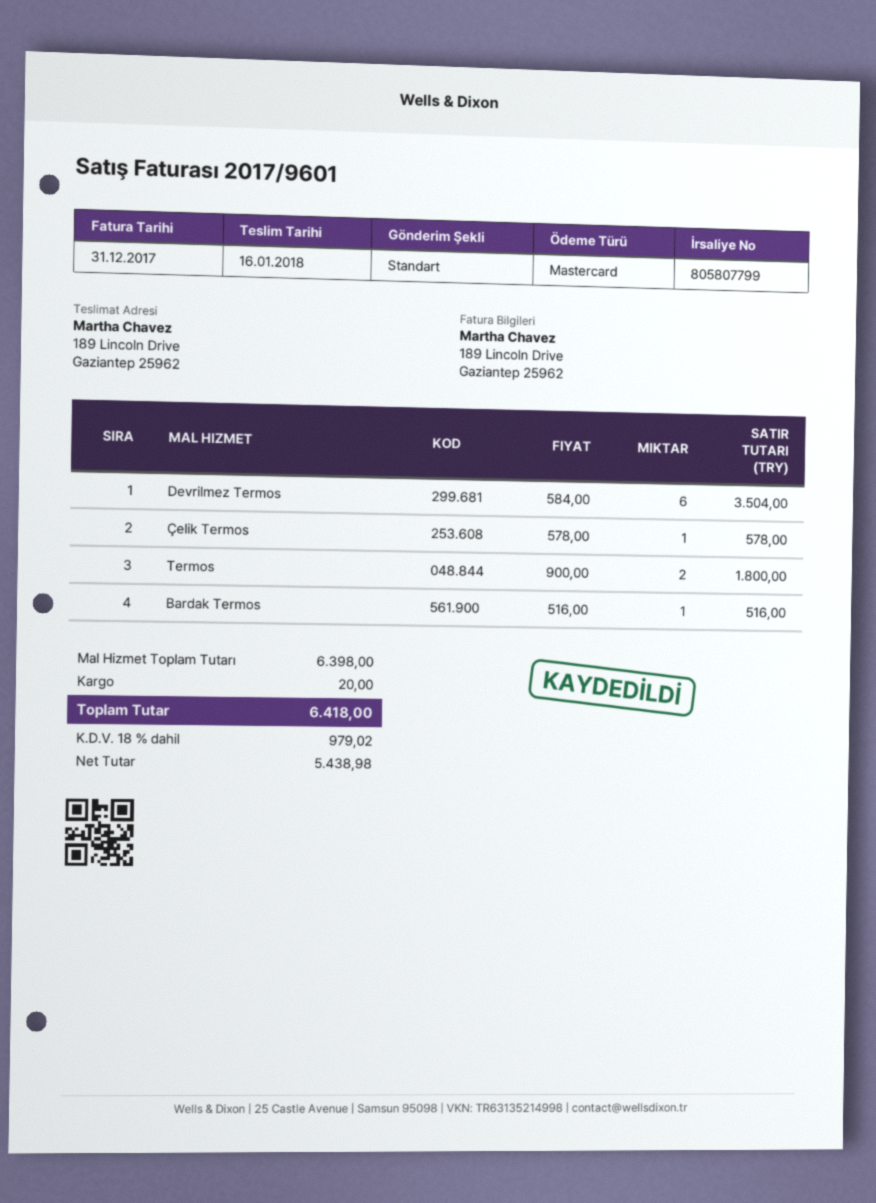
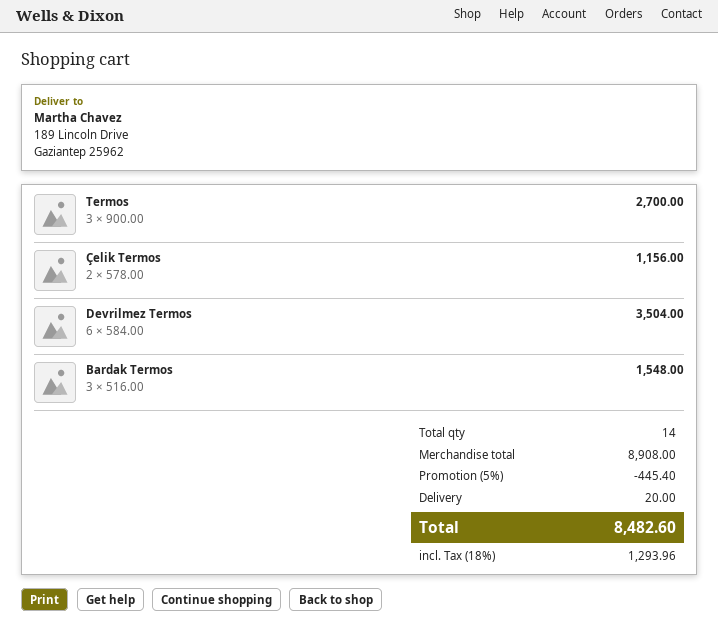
Çelik Termos: 1 x 578.00 = 578.00 -> 2 x 578.00 = 1156.00
Termos: 2 x 900.00 = 1800.00 -> 3 x 900.00 = 2700.00
Bardak Termos: 1 x 516.00 = 516.00 -> 3 x 516.00 = 1548.00
subtotal: 6398.00 -> 8908.00
discount: none -> 5% = 445.40
tax: 18% = 979.02 -> 18% = 1293.96
total: 6418.00 -> 8482.60

